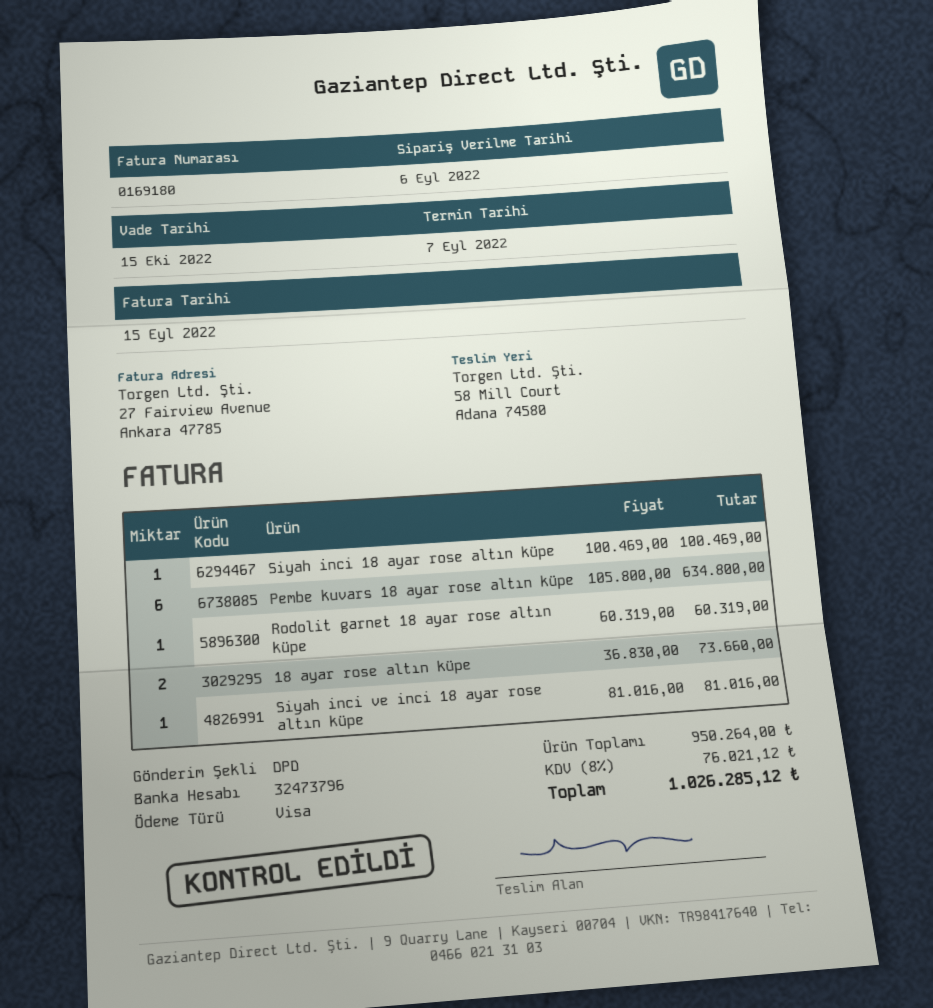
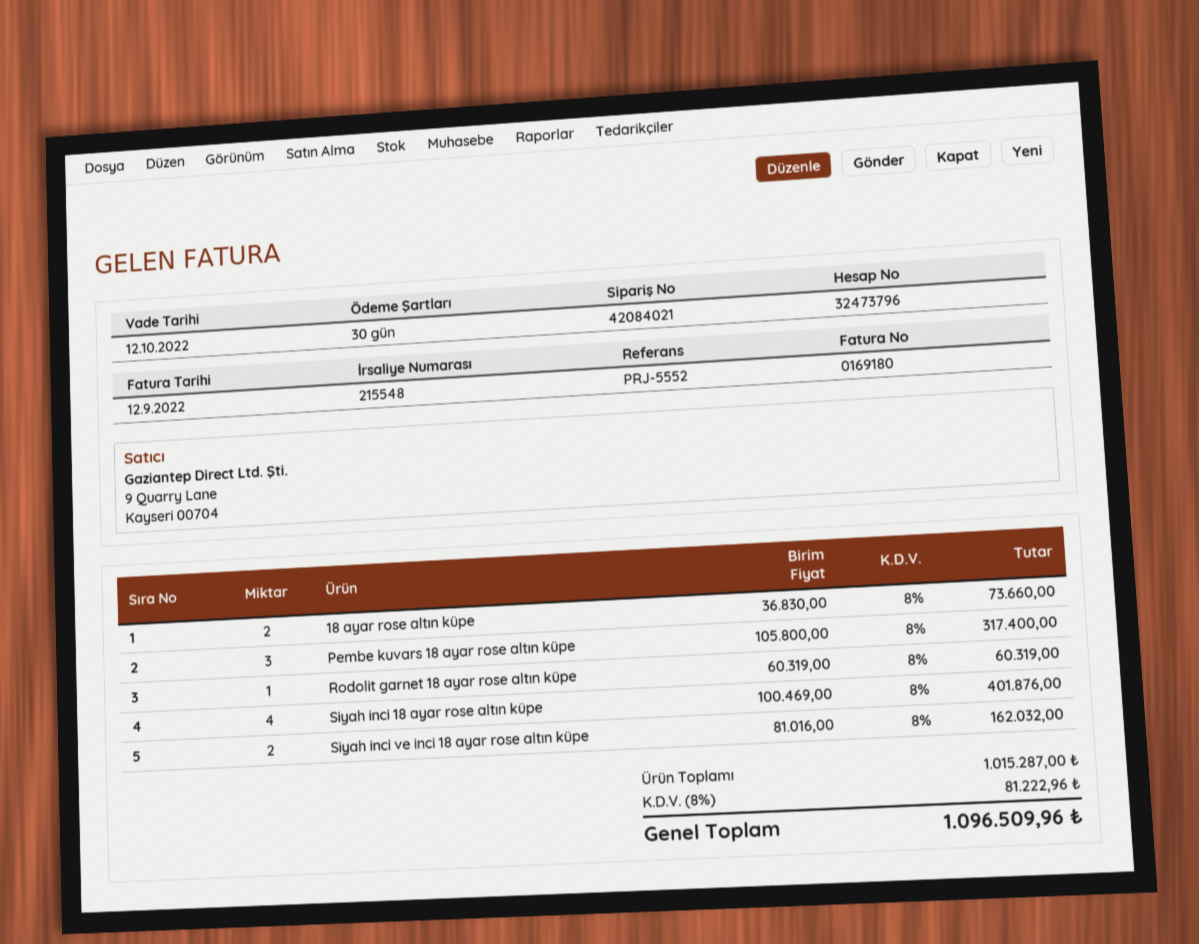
invoice date: 2022-09-15 -> 2022-09-12
due date: 2022-10-15 -> 2022-10-12
Siyah inci 18 ayar rose altın küpe: 1 x 100469.00 = 100469.00 -> 4 x 100469.00 = 401876.00
Pembe kuvars 18 ayar rose altın küpe: 6 x 105800.00 = 634800.00 -> 3 x 105800.00 = 317400.00
Siyah inci ve inci 18 ayar rose altın küpe: 1 x 81016.00 = 81016.00 -> 2 x 81016.00 = 162032.00
subtotal: 950264.00 -> 1015287.00
tax: 8% = 76021.12 -> 8% = 81222.96
total: 1026285.12 -> 1096509.96

